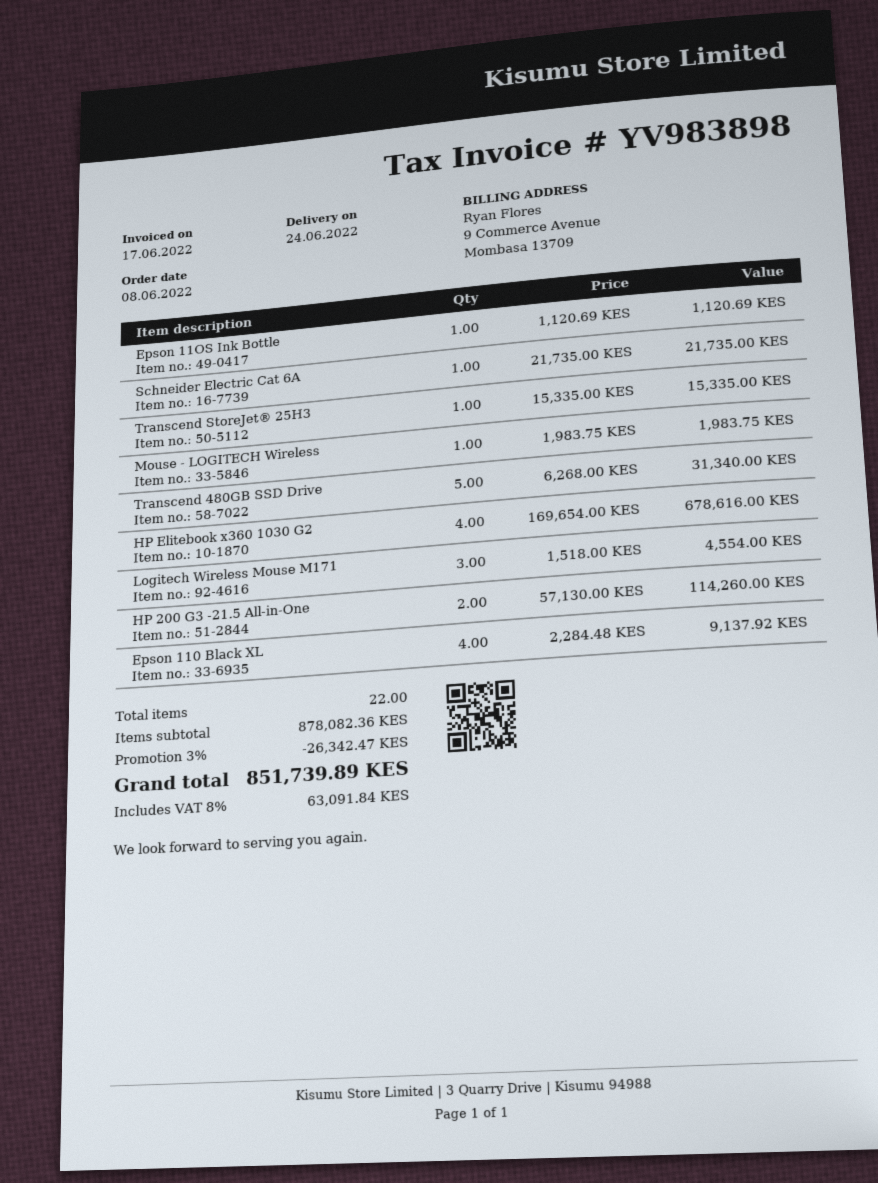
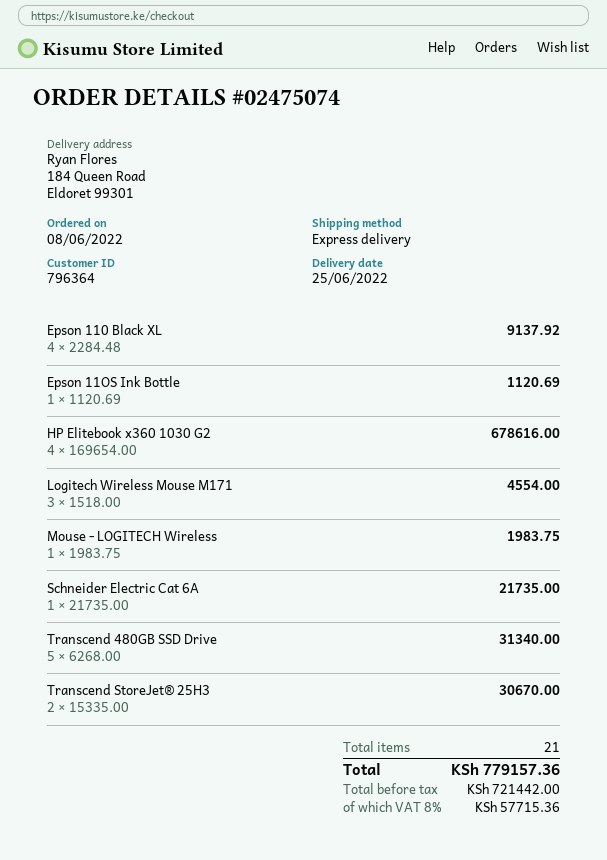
delivery date: 2022-06-24 -> 2022-06-25
Transcend StoreJet® 25H3: 1 x 15335.00 = 15335.00 -> 2 x 15335.00 = 30670.00
HP 200 G3 -21.5 All-in-One: 2 x 57130.00 = 114260.00 -> none
total quantity: 22 -> 21
discount: 3% = 26342.47 -> none
tax: 8% = 63091.84 -> 8% = 57715.36
total: 851739.89 -> 779157.36

